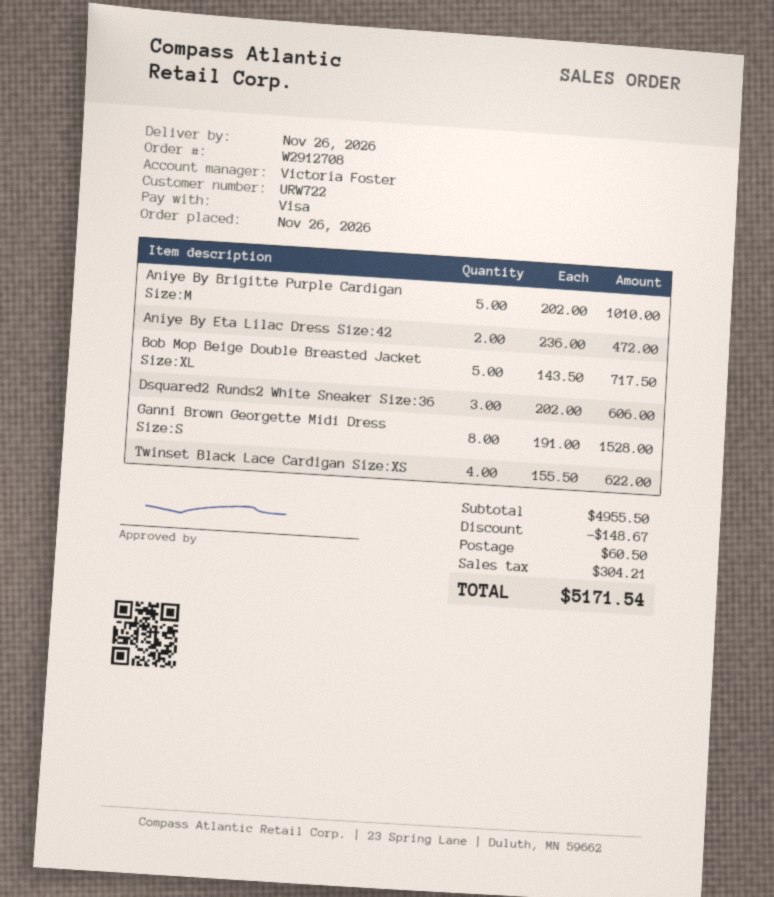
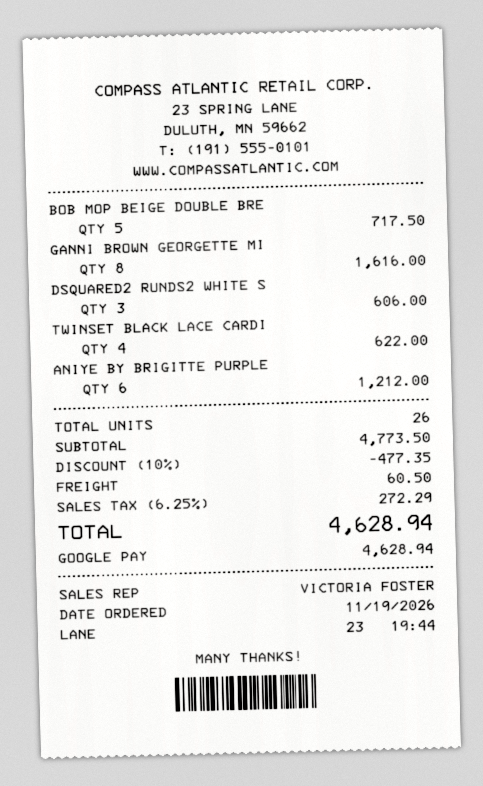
order date: 2026-11-26 -> 2026-11-19
payment method: Visa -> Google Pay
Aniye By Brigitte Purple Cardigan Size:M: 5 for 1010.00 -> 6 for 1212.00
Aniye By Eta Lilac Dress Size:42: 2 for 472.00 -> none
Ganni Brown Georgette Midi Dress Size:S: 8 for 1528.00 -> 8 for 1616.00
subtotal: 4955.50 -> 4773.50
discount: 148.67 -> 477.35
tax: 304.21 -> 272.29
total: 5171.54 -> 4628.94

